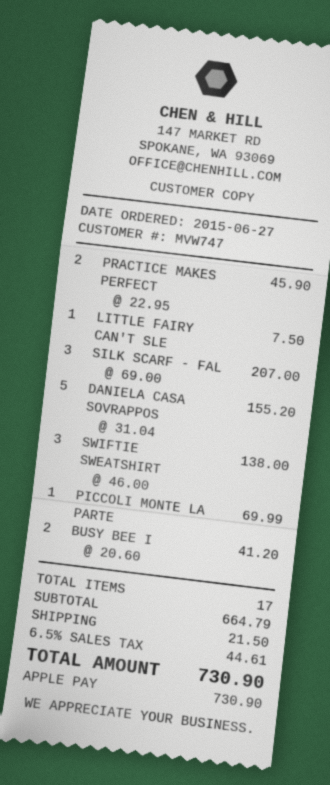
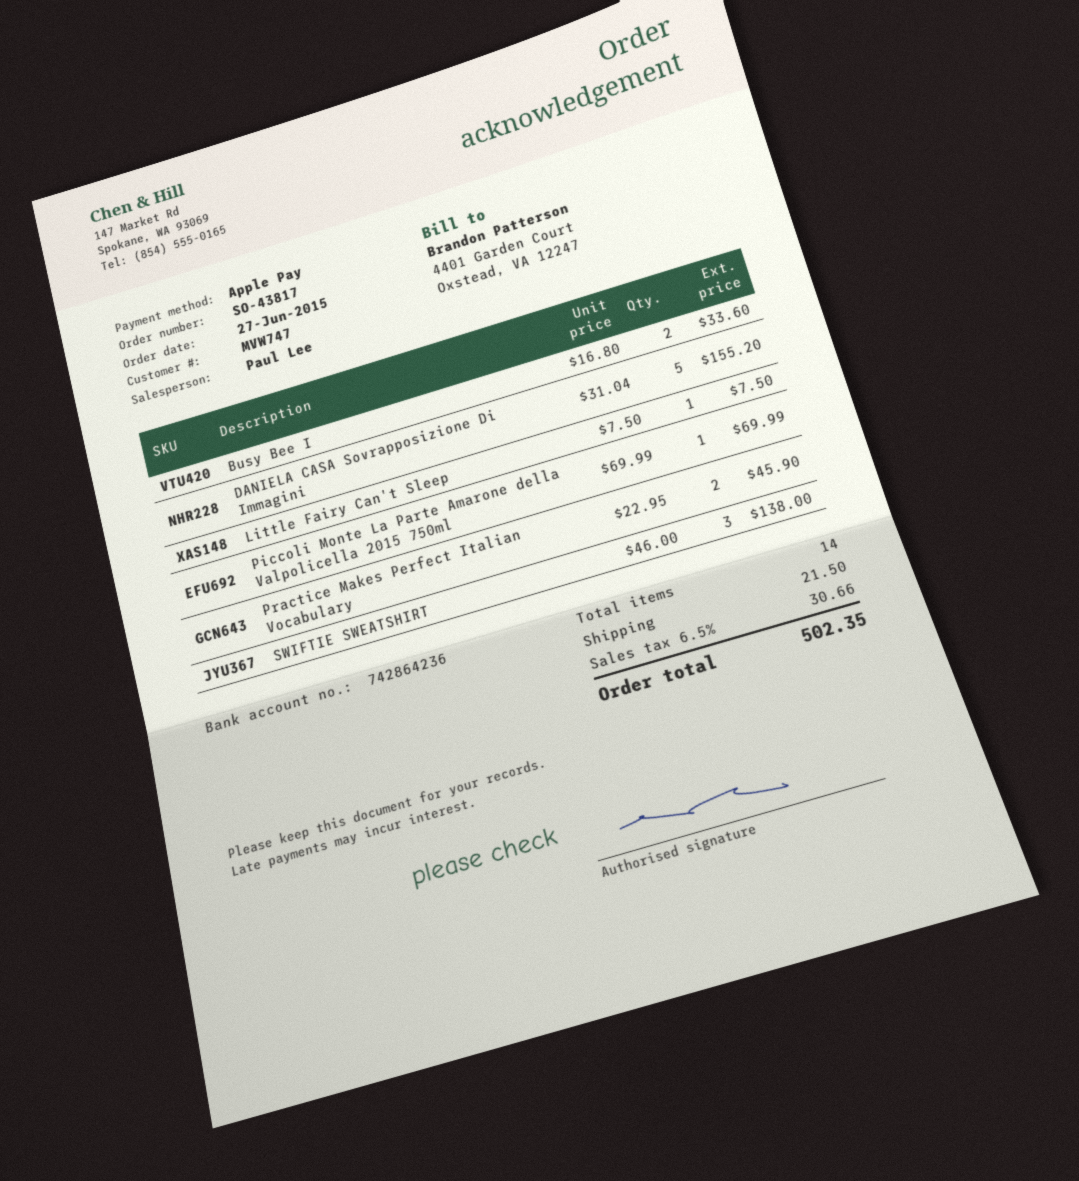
SILK SCARF - FAL: 3 x 69.00 = 207.00 -> none
BUSY BEE I: 2 x 20.60 = 41.20 -> 2 x 16.80 = 33.60
total quantity: 17 -> 14
tax: 6.5% = 44.61 -> 6.5% = 30.66
total: 730.90 -> 502.35

